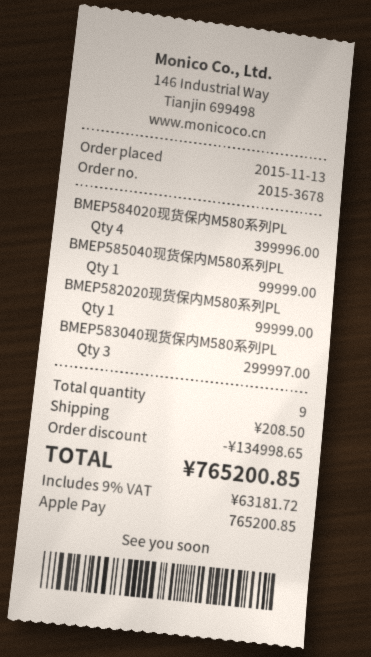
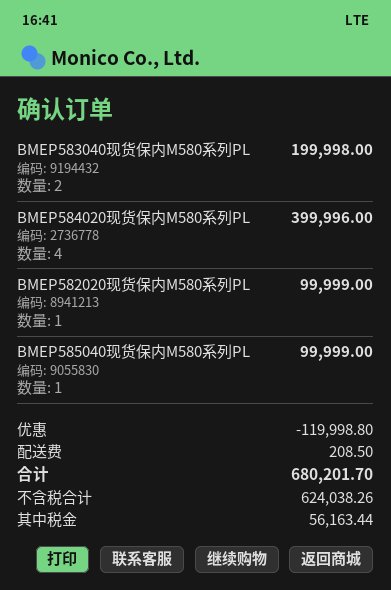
BMEP583040现货保内M580系列PL: 3 for 299997.00 -> 2 for 199998.00
discount: 134998.65 -> 119998.80
tax: 63181.72 -> 56163.44
total: 765200.85 -> 680201.70

